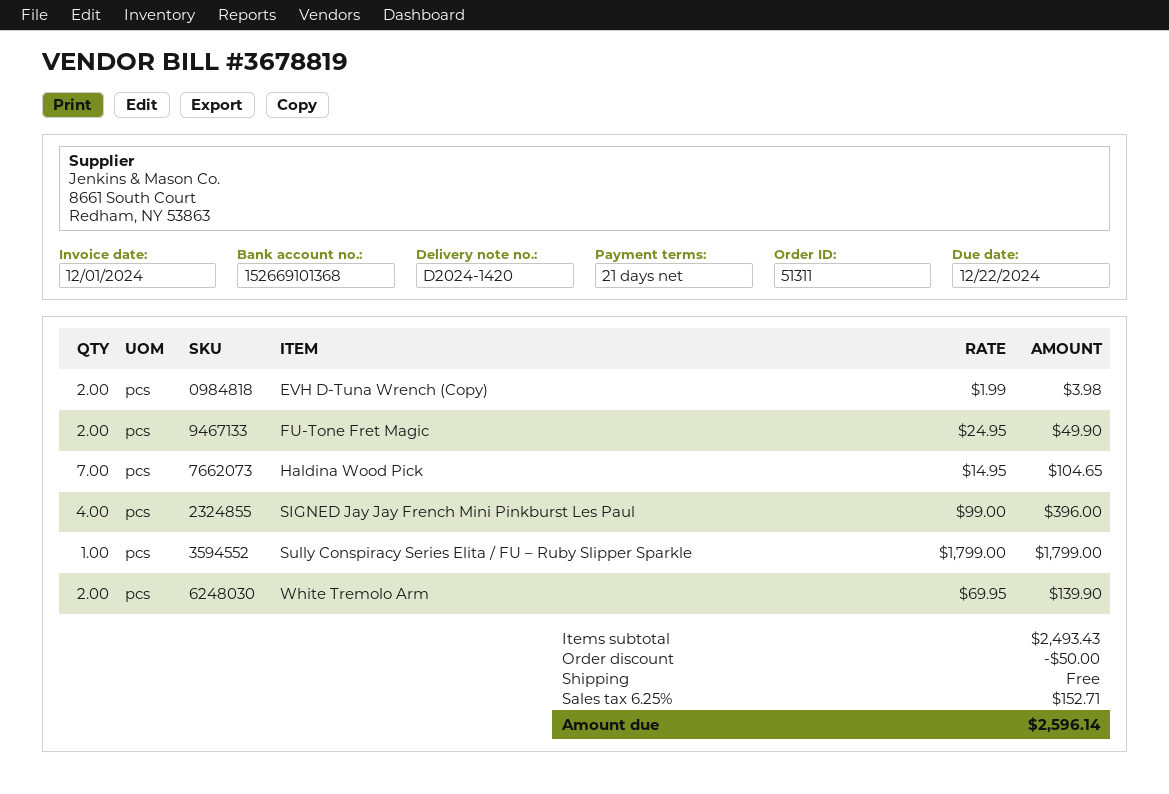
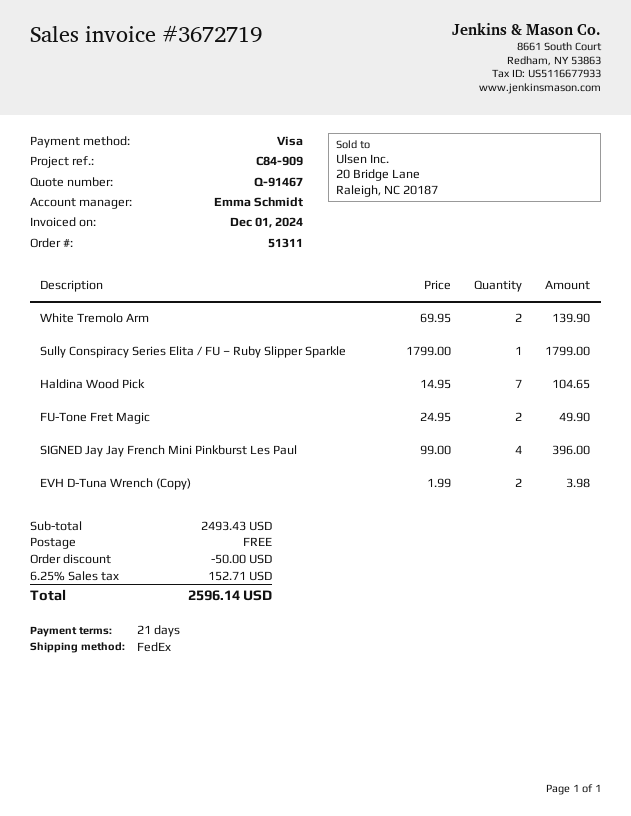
invoice number: 3678819 -> 3672719

